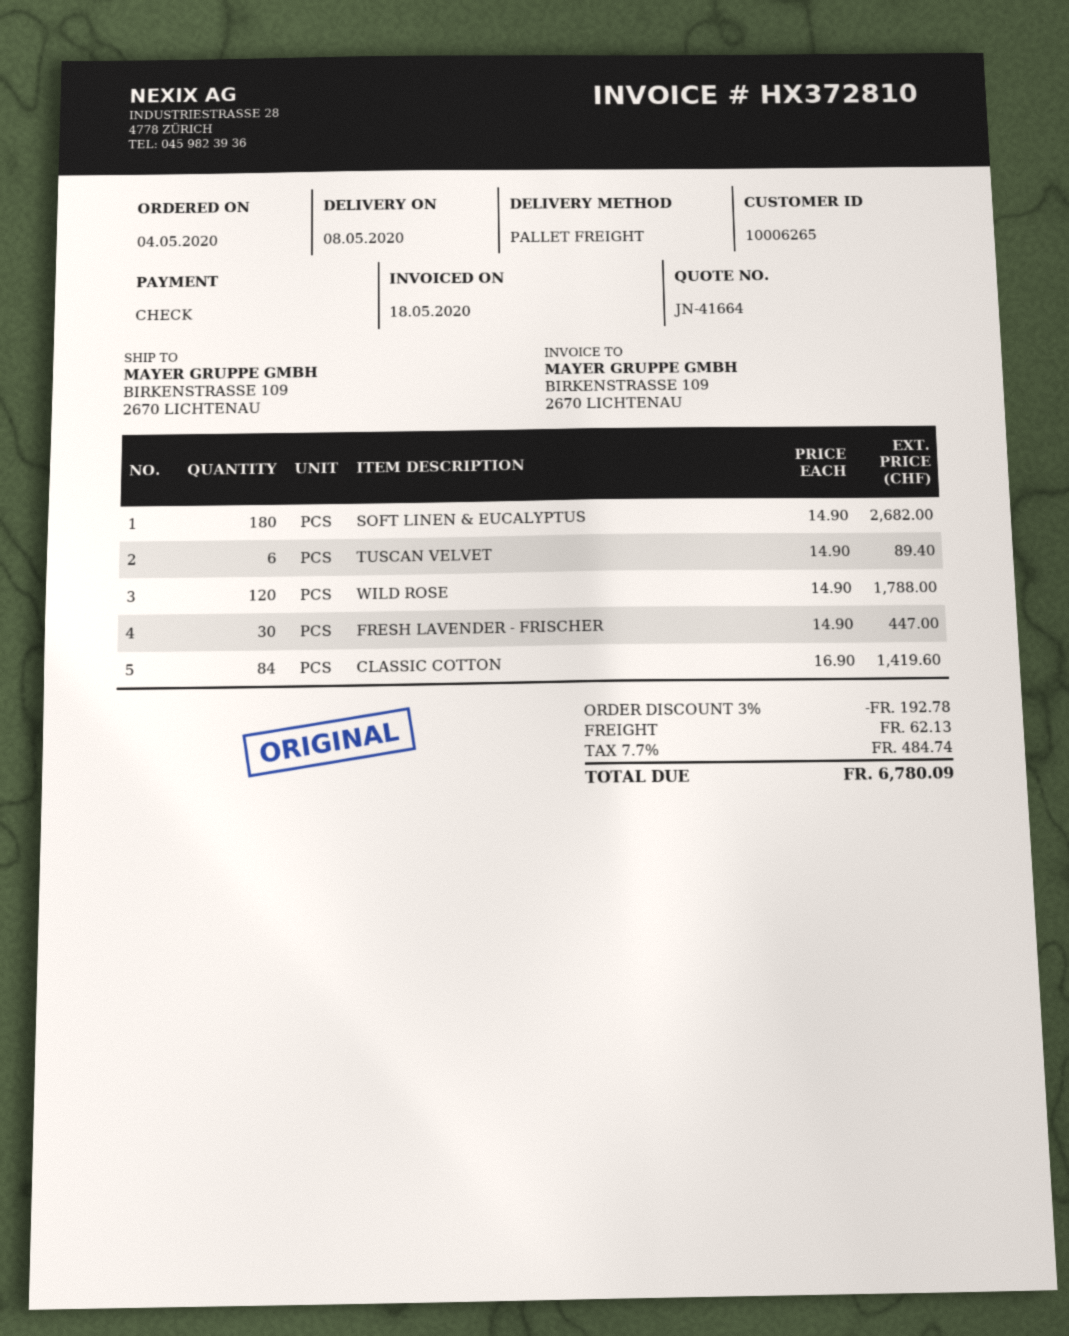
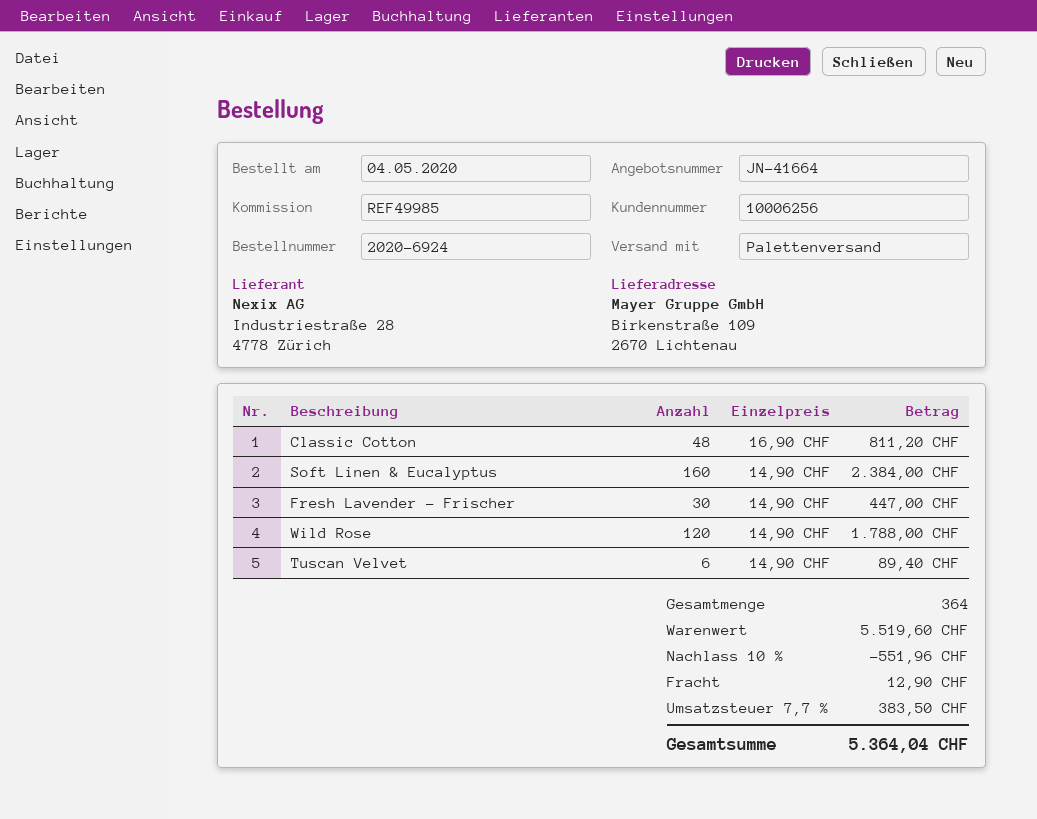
customer number: 10006265 -> 10006256
SOFT LINEN & EUCALYPTUS: 180 x 14.90 = 2682.00 -> 160 x 14.90 = 2384.00
CLASSIC COTTON: 84 x 16.90 = 1419.60 -> 48 x 16.90 = 811.20
discount: 3% = 192.78 -> 10% = 551.96
shipping: 62.13 -> 12.90
tax: 7.7% = 484.74 -> 7.7% = 383.50
total: 6780.09 -> 5364.04

